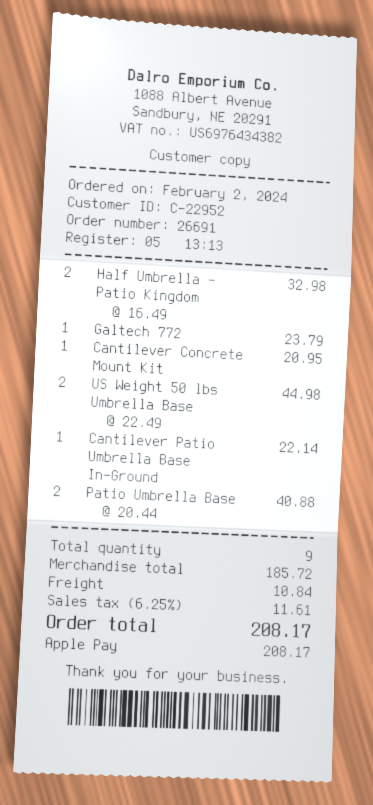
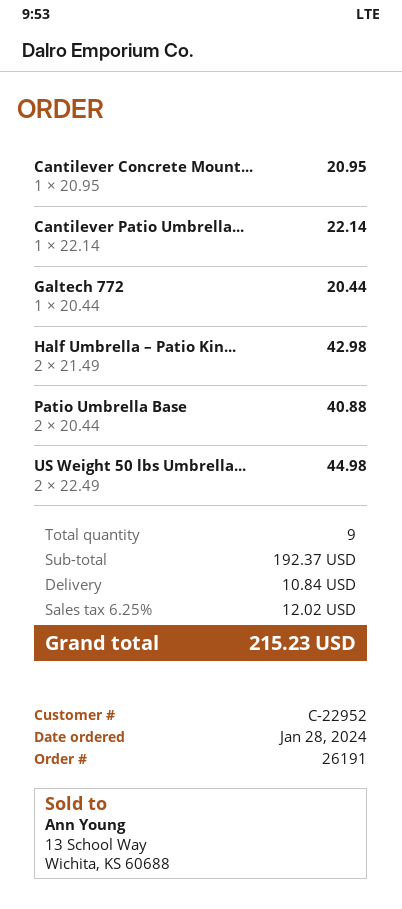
order number: 26691 -> 26191
order date: 2024-02-02 -> 2024-01-28
Half Umbrella – Patio Kingdom: 2 x 16.49 = 32.98 -> 2 x 21.49 = 42.98
Galtech 772: 1 x 23.79 = 23.79 -> 1 x 20.44 = 20.44
subtotal: 185.72 -> 192.37
tax: 6.25% = 11.61 -> 6.25% = 12.02
total: 208.17 -> 215.23

